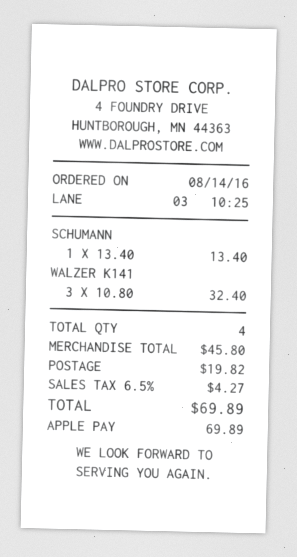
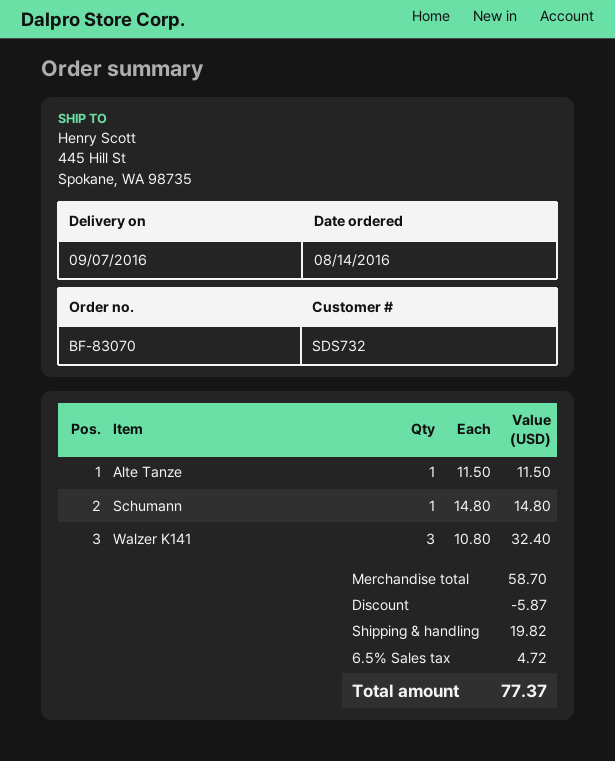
SCHUMANN: 1 x 13.40 = 13.40 -> 1 x 14.80 = 14.80
Alte Tanze: none -> 1 x 11.50 = 11.50
subtotal: 45.80 -> 58.70
discount: none -> 5.87
tax: 6.5% = 4.27 -> 6.5% = 4.72
total: 69.89 -> 77.37

